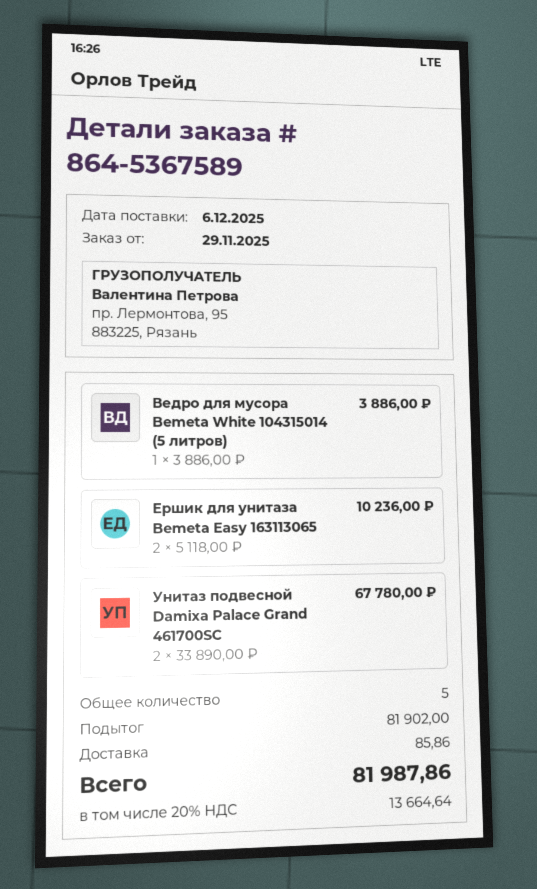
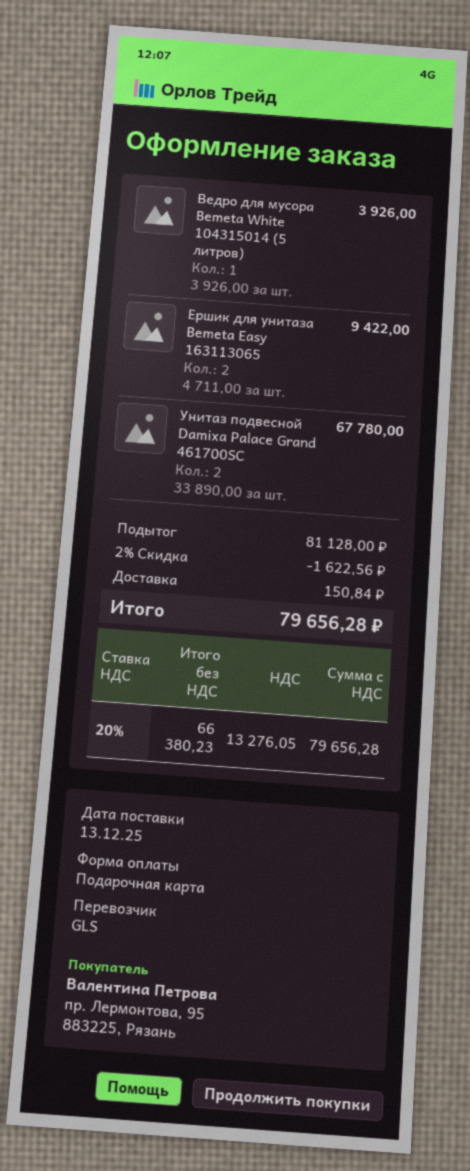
delivery date: 2025-12-06 -> 2025-12-13
Ведро для мусора Bemeta White 104315014 (5 литров): 1 x 3886.00 = 3886.00 -> 1 x 3926.00 = 3926.00
Ершик для унитаза Bemeta Easy 163113065: 2 x 5118.00 = 10236.00 -> 2 x 4711.00 = 9422.00
subtotal: 81902.00 -> 81128.00
discount: none -> 2% = 1622.56
shipping: 85.86 -> 150.84
tax: 20% = 13664.64 -> 20% = 13276.05
total: 81987.86 -> 79656.28

